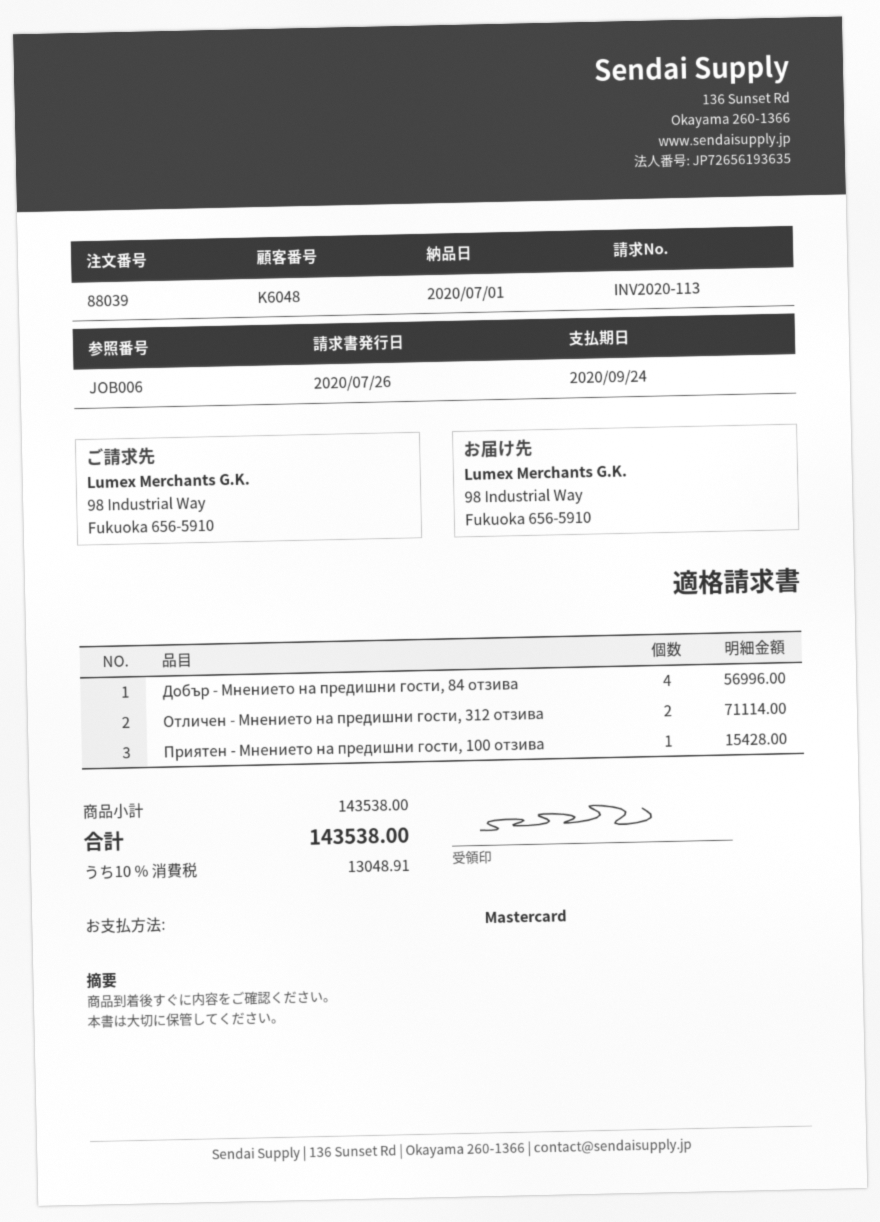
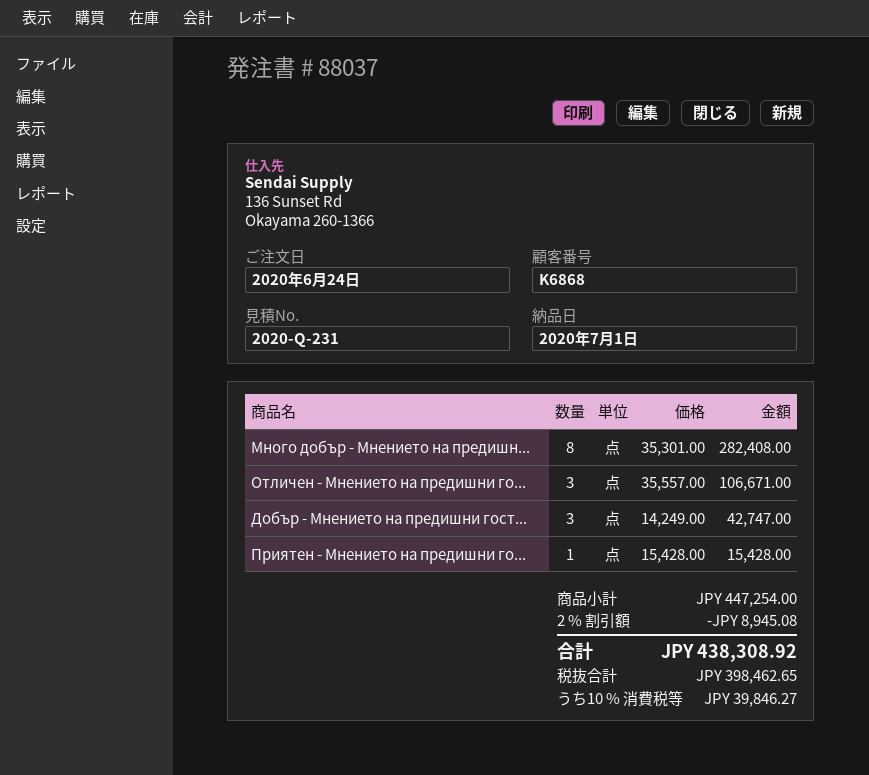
order number: 88039 -> 88037
customer number: K6048 -> K6868
Добър - Мнението на предишни гости, 84 отзива: 4 for 56996.00 -> 3 for 42747.00
Отличен - Мнението на предишни гости, 312 отзива: 2 for 71114.00 -> 3 for 106671.00
Много добър - Мнението на предишн...: none -> 8 for 282408.00
subtotal: 143538.00 -> 447254.00
discount: none -> 2% = 8945.08
tax: 10% = 13048.91 -> 10% = 39846.27
total: 143538.00 -> 438308.92

